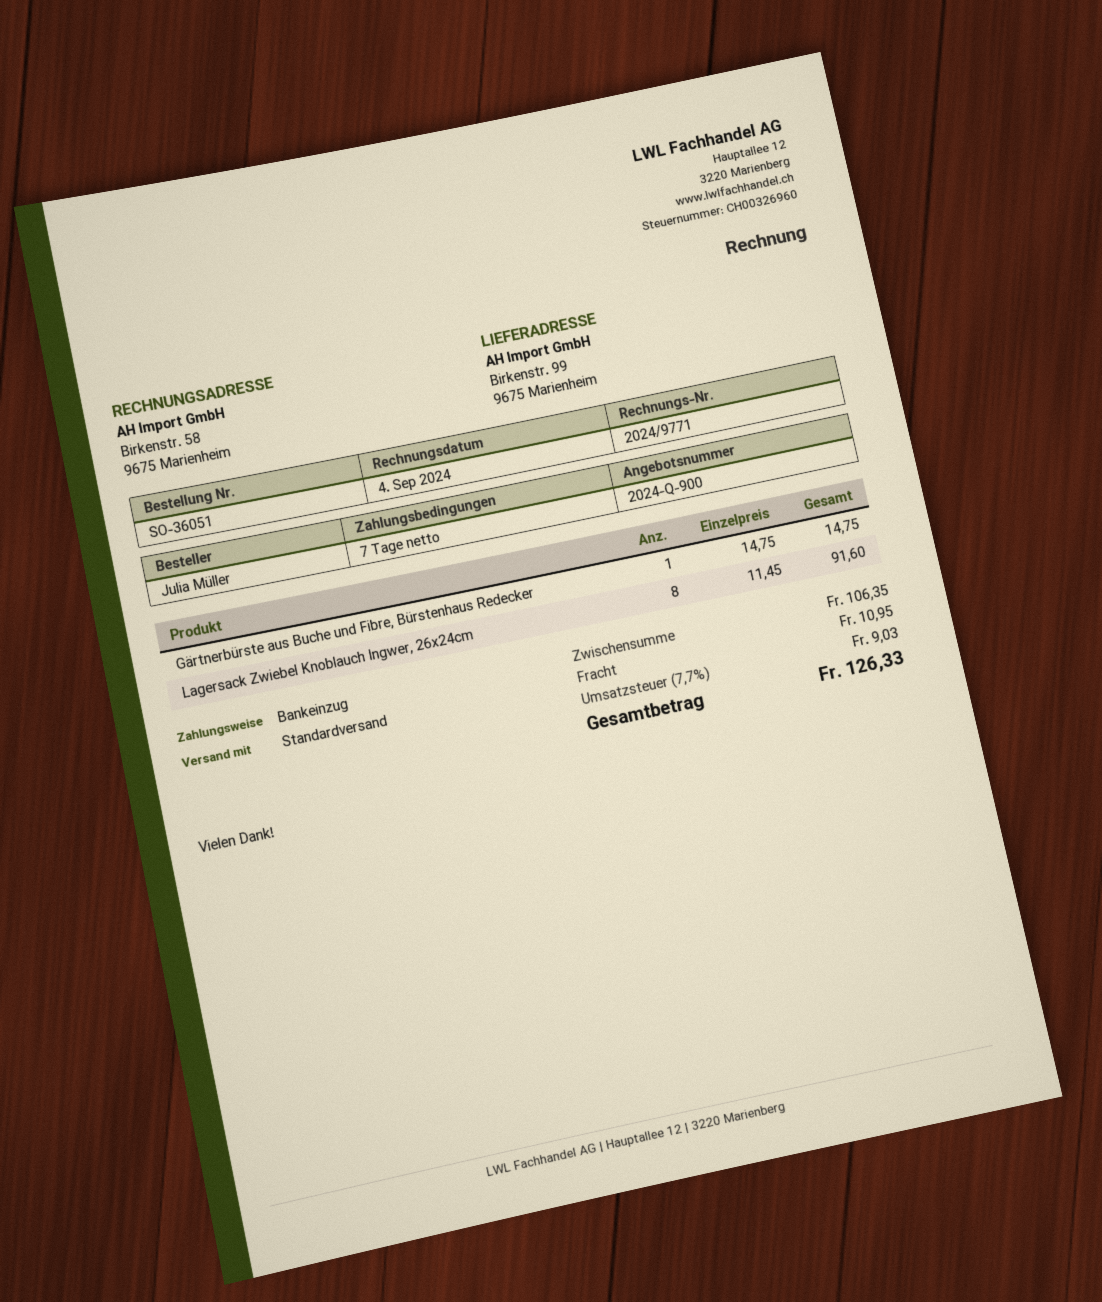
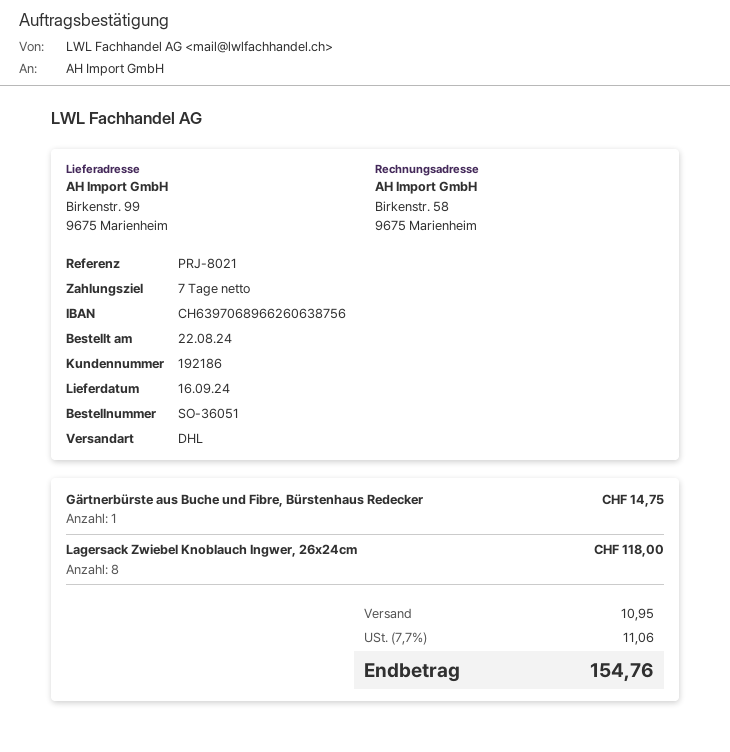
shipping method: standard -> DHL
Lagersack Zwiebel Knoblauch Ingwer, 26x24cm: 8 for 91.60 -> 8 for 118.00
tax: 7.7% = 9.03 -> 7.7% = 11.06
total: 126.33 -> 154.76

